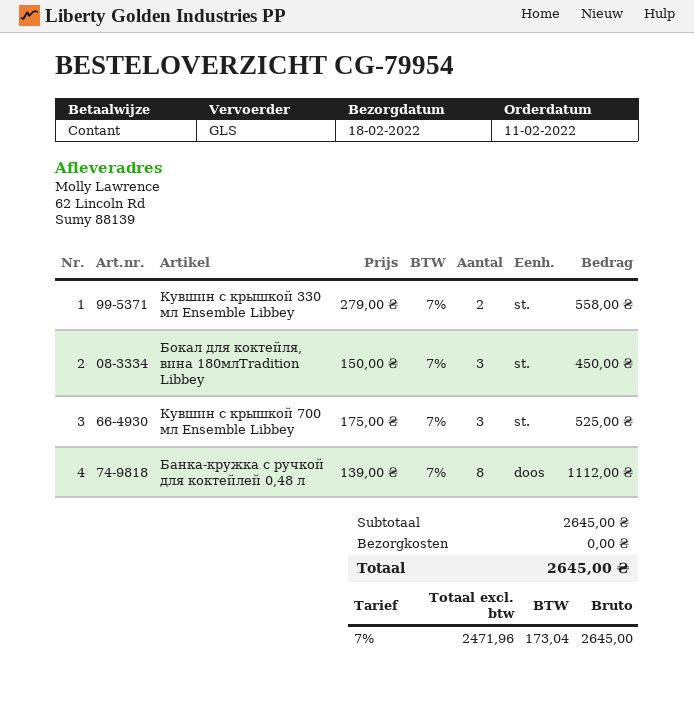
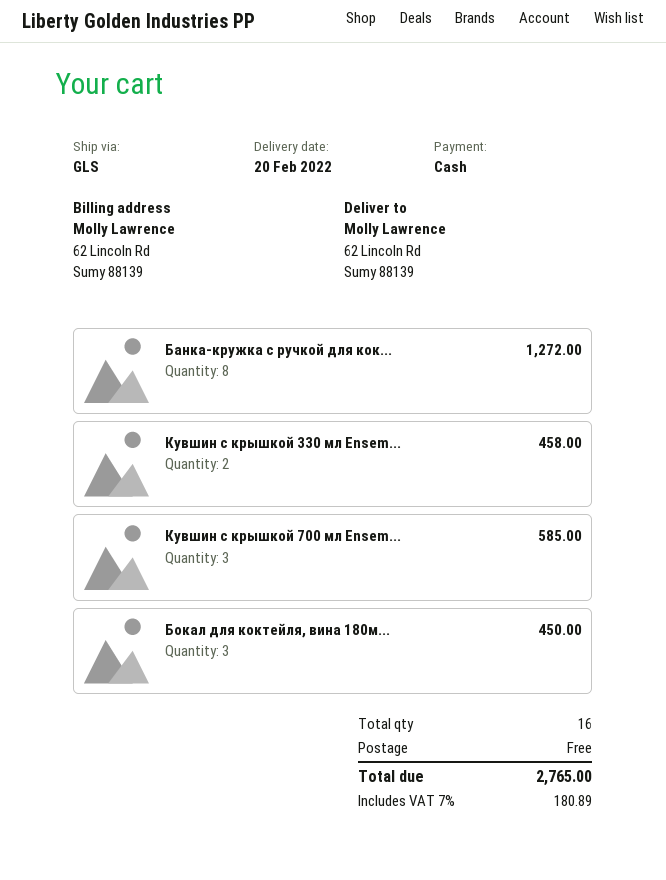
delivery date: 2022-02-18 -> 2022-02-20
Кувшин с крышкой 330 мл Ensemble Libbey: 2 for 558.00 -> 2 for 458.00
Кувшин с крышкой 700 мл Ensemble Libbey: 3 for 525.00 -> 3 for 585.00
Банка-кружка c ручкой для коктейлей 0,48 л: 8 for 1112.00 -> 8 for 1272.00
tax: 7% = 173.04 -> 7% = 180.89
total: 2645.00 -> 2765.00

